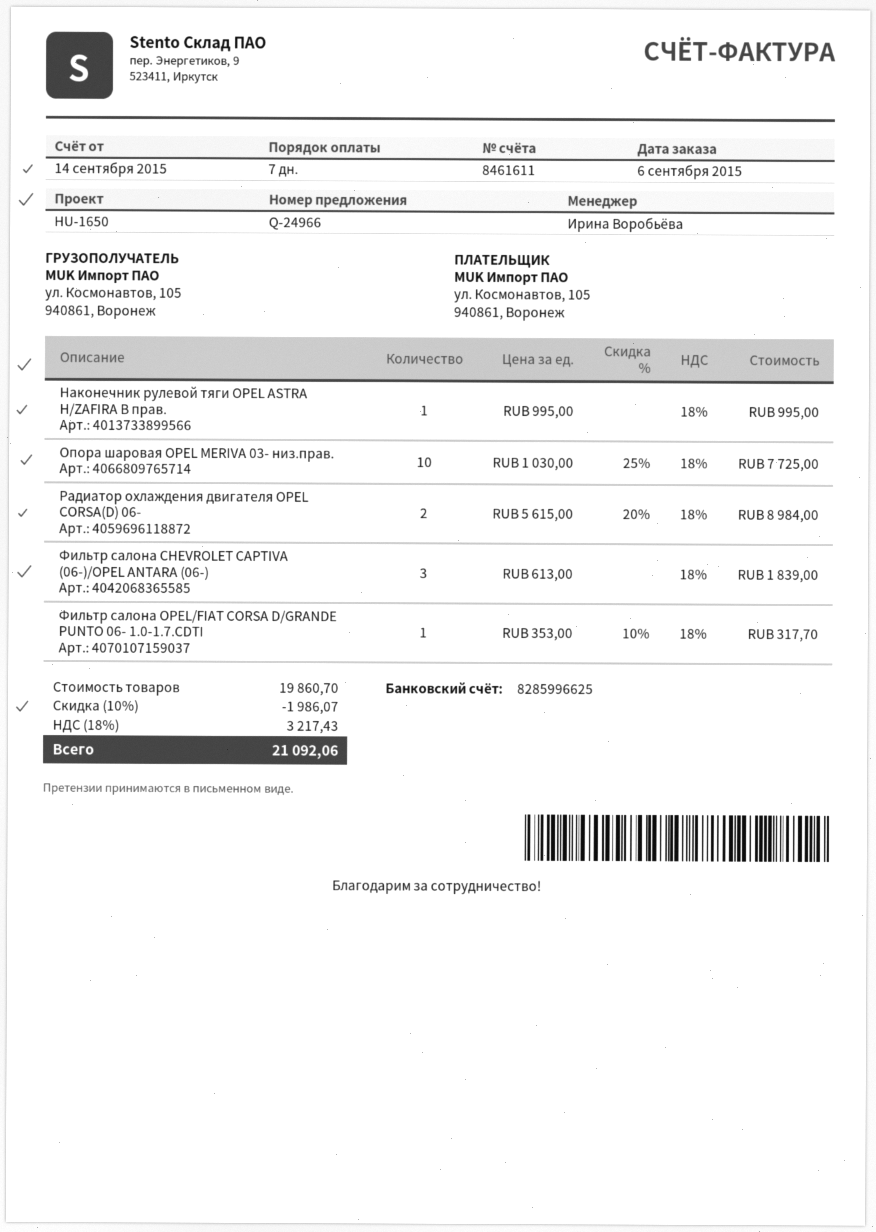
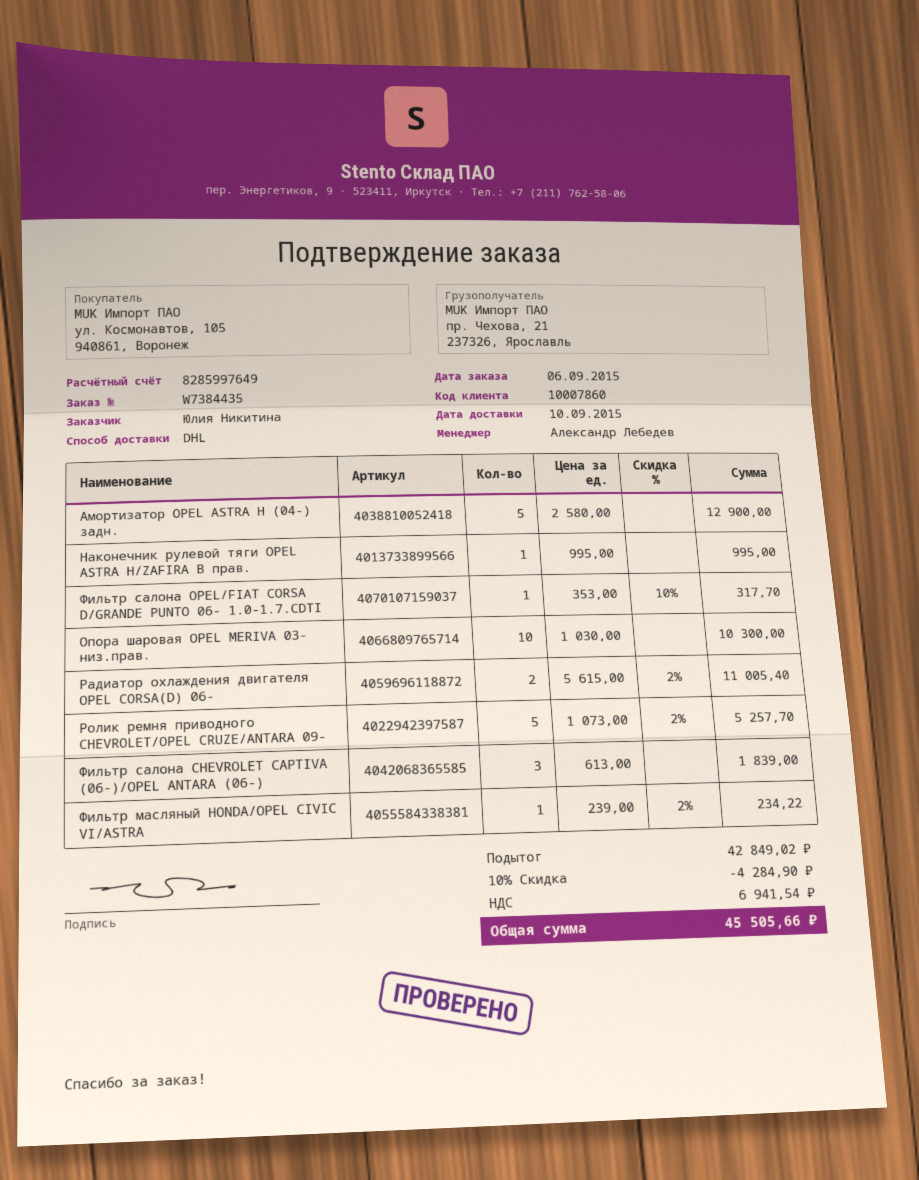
sales rep: Ирина Воробьёва -> Александр Лебедев
bank account: 8285996625 -> 8285997649
ship to: ул. Космонавтов, 105, 940861, Воронеж -> пр. Чехова, 21, 237326, Ярославль
Опора шаровая OPEL MERIVA 03- низ.прав.: 10 x 1030.00 - 25% = 7725.00 -> 10 x 1030.00 = 10300.00
Радиатор охлаждения двигателя OPEL CORSA(D) 06-: 2 x 5615.00 - 20% = 8984.00 -> 2 x 5615.00 - 2% = 11005.40
Амортизатор OPEL ASTRA H (04-) задн.: none -> 5 x 2580.00 = 12900.00
Ролик ремня приводного CHEVROLET/OPEL CRUZE/ANTARA 09-: none -> 5 x 1073.00 - 2% = 5257.70
Фильтр масляный HONDA/OPEL CIVIC VI/ASTRA: none -> 1 x 239.00 - 2% = 234.22
subtotal: 19860.70 -> 42849.02
discount: 10% = 1986.07 -> 10% = 4284.90
tax: 3217.43 -> 6941.54
total: 21092.06 -> 45505.66

